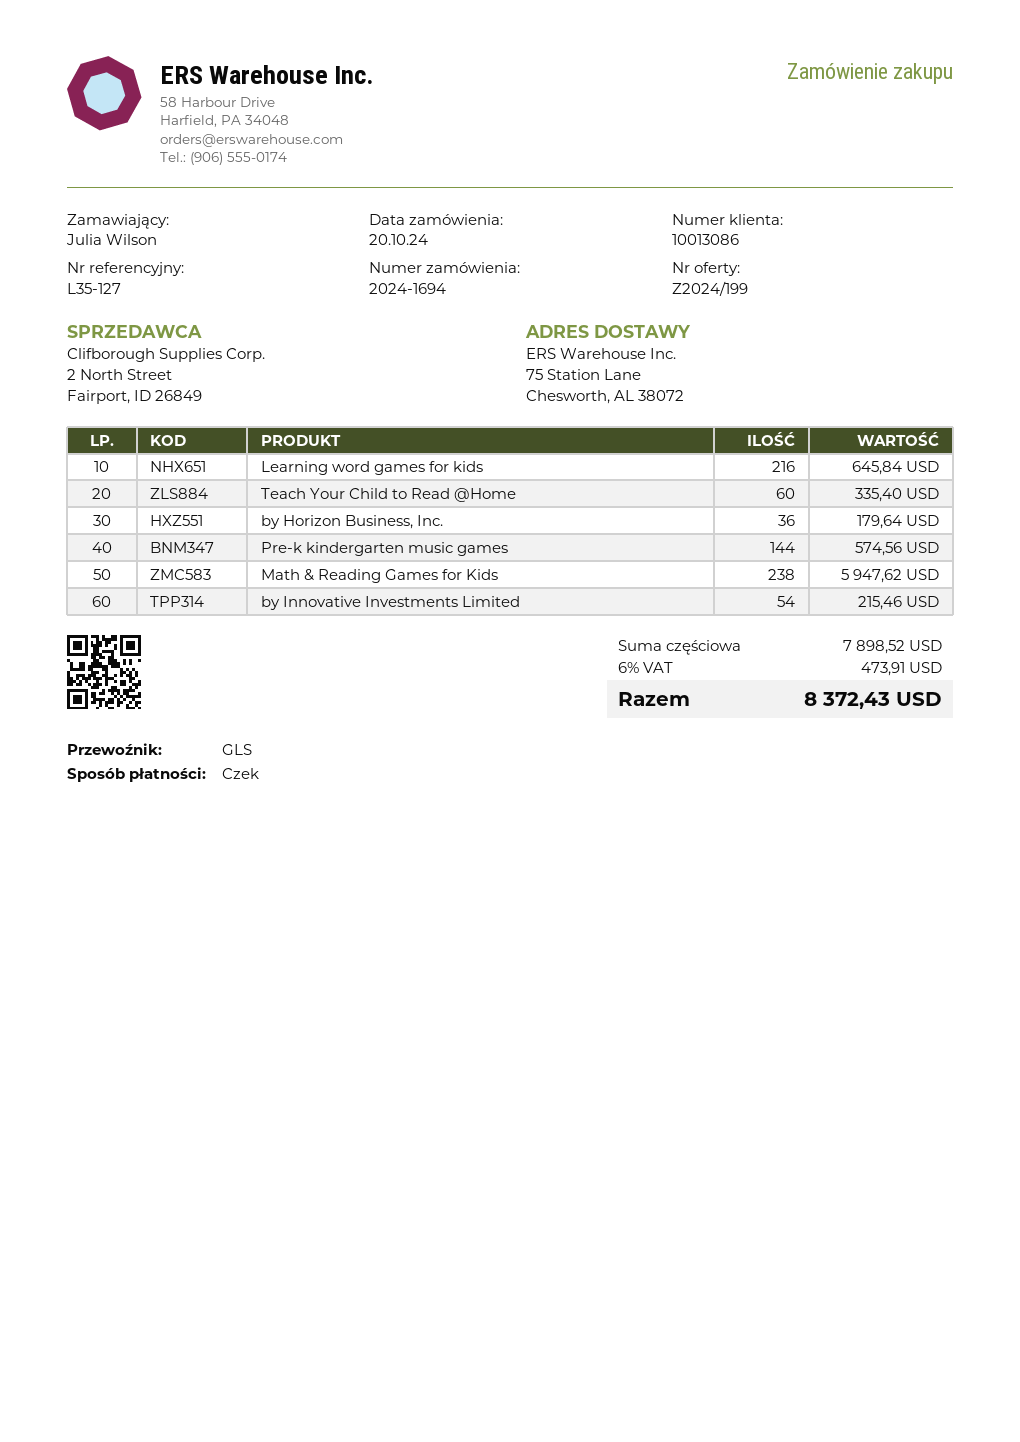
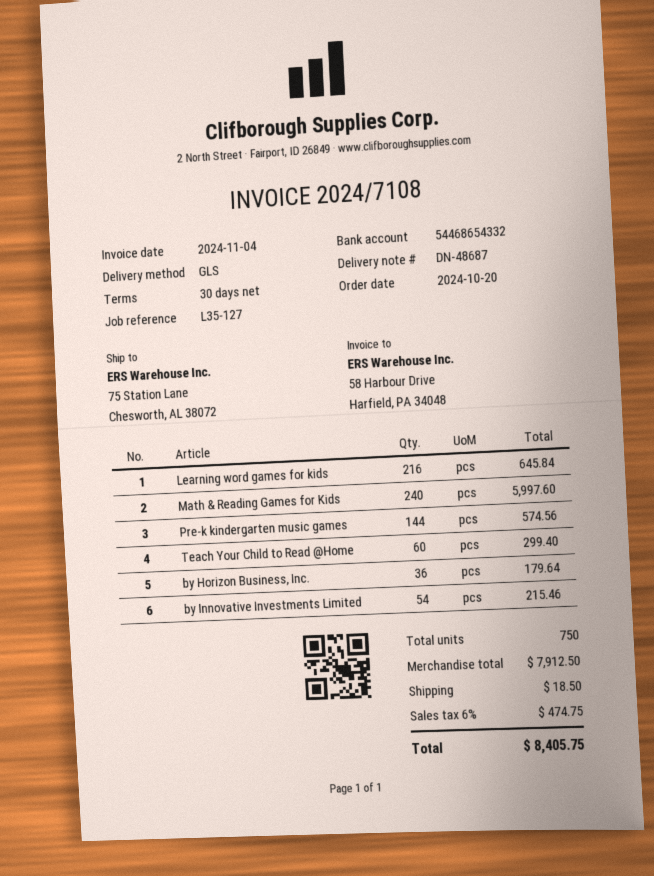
Teach Your Child to Read @Home: 60 for 335.40 -> 60 for 299.40
Math & Reading Games for Kids: 238 for 5947.62 -> 240 for 5997.60
subtotal: 7898.52 -> 7912.50
shipping: none -> 18.50
tax: 6% = 473.91 -> 6% = 474.75
total: 8372.43 -> 8405.75

